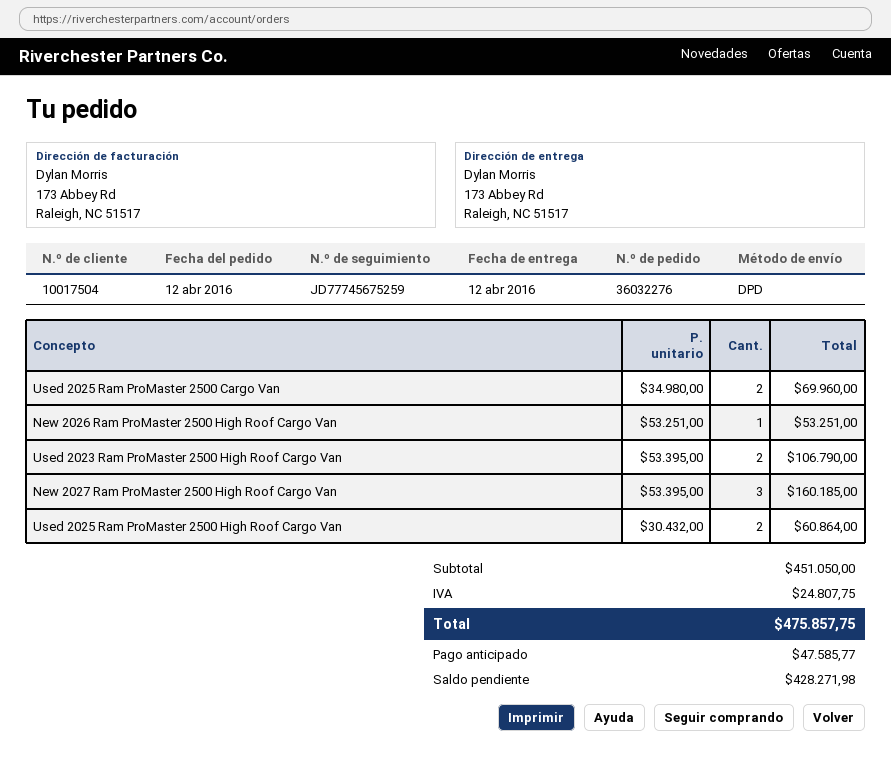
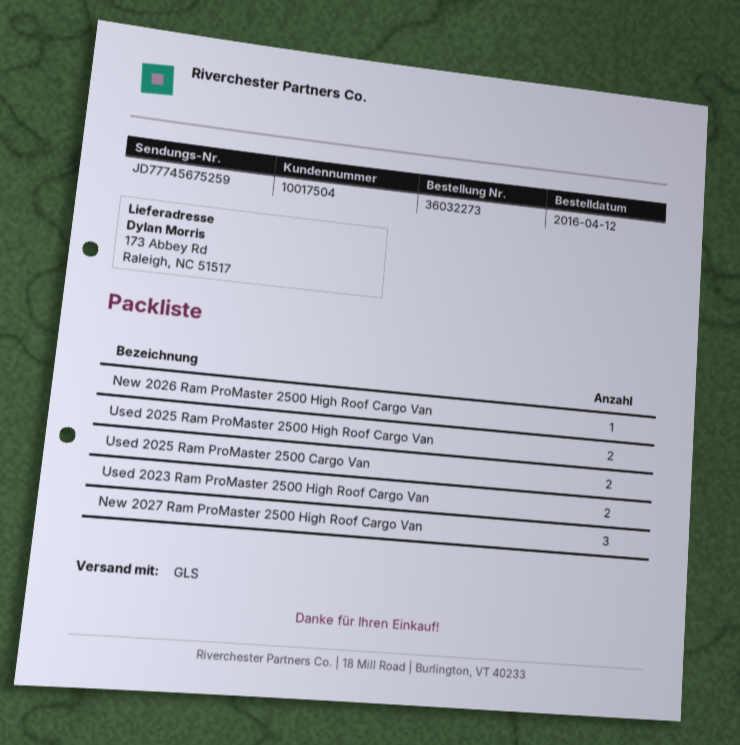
order number: 36032276 -> 36032273
shipping method: DPD -> GLS

